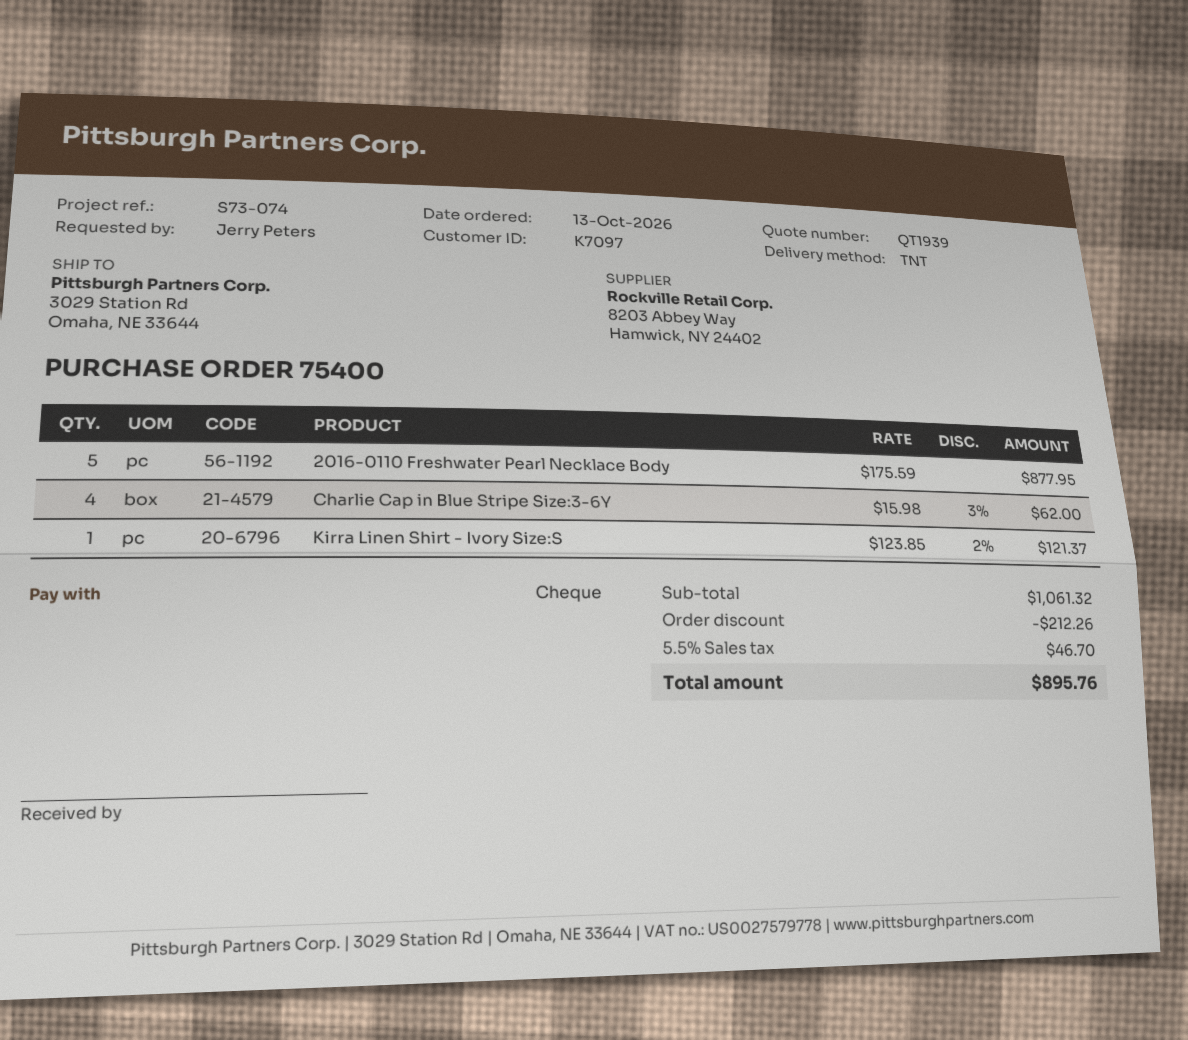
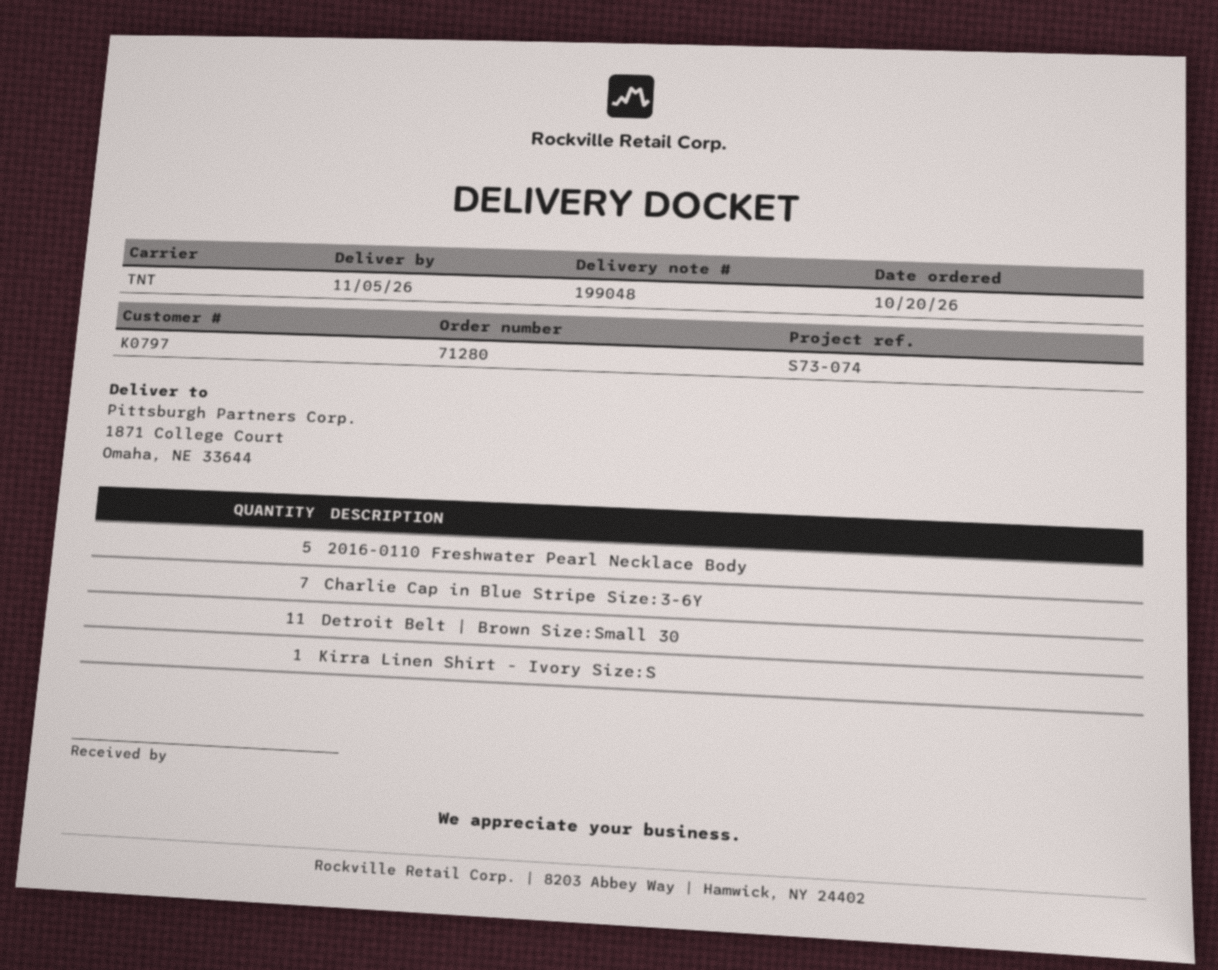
order number: 75400 -> 71280
order date: 2026-10-13 -> 2026-10-20
customer number: K7097 -> K0797
ship to: 3029 Station Rd, Omaha, NE 33644 -> 1871 College Court, Omaha, NE 33644
Charlie Cap in Blue Stripe Size:3-6Y: 4 -> 7
Detroit Belt | Brown Size:Small 30: none -> 11

